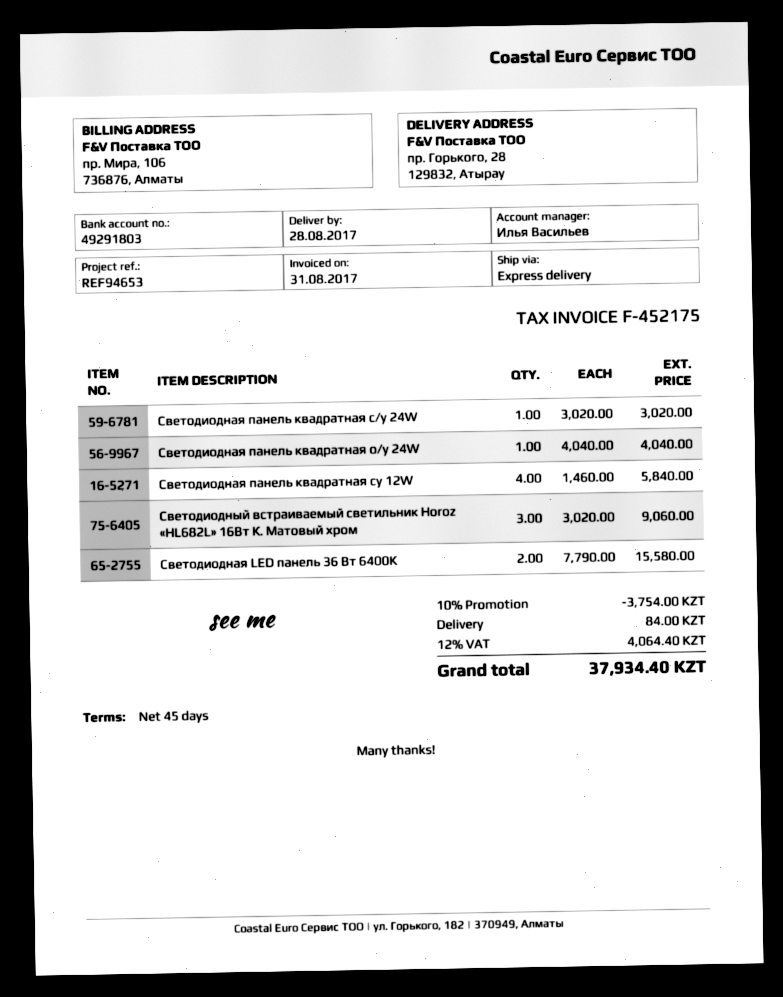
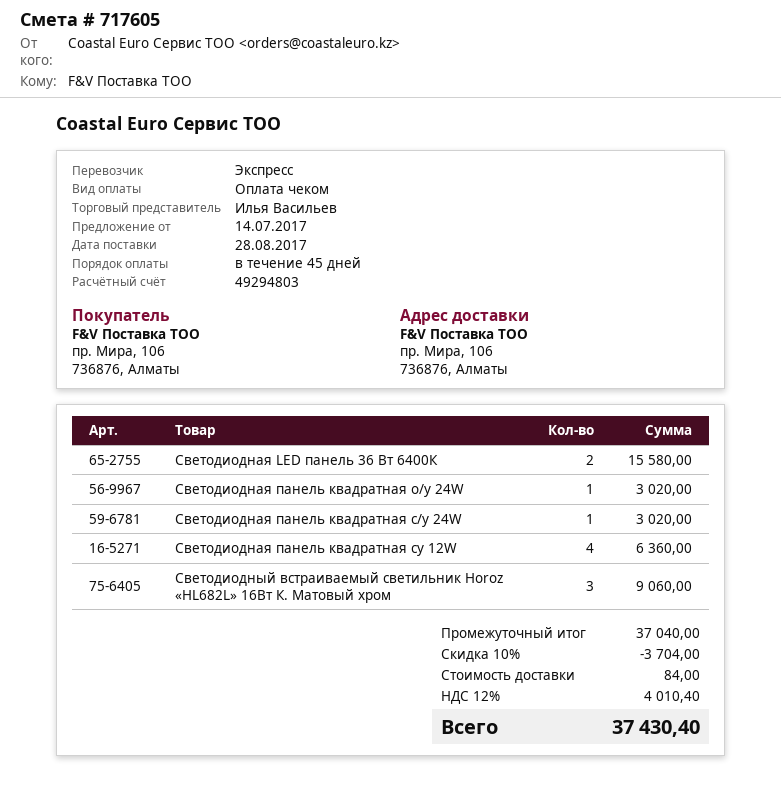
bank account: 49291803 -> 49294803
ship to: пр. Горького, 28, 129832, Атырау -> пр. Мира, 106, 736876, Алматы
Светодиодная панель квадратная о/у 24W: 1 for 4040.00 -> 1 for 3020.00
Светодиодная панель квадратная су 12W: 4 for 5840.00 -> 4 for 6360.00
discount: 10% = 3754.00 -> 10% = 3704.00
tax: 12% = 4064.40 -> 12% = 4010.40
total: 37934.40 -> 37430.40

